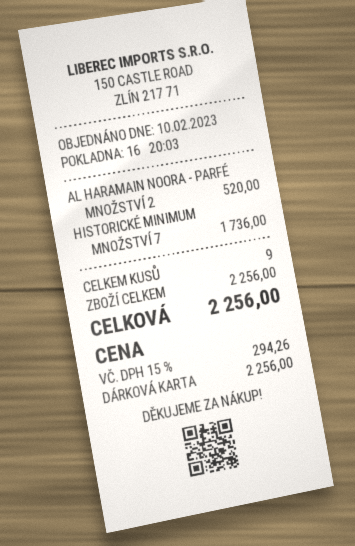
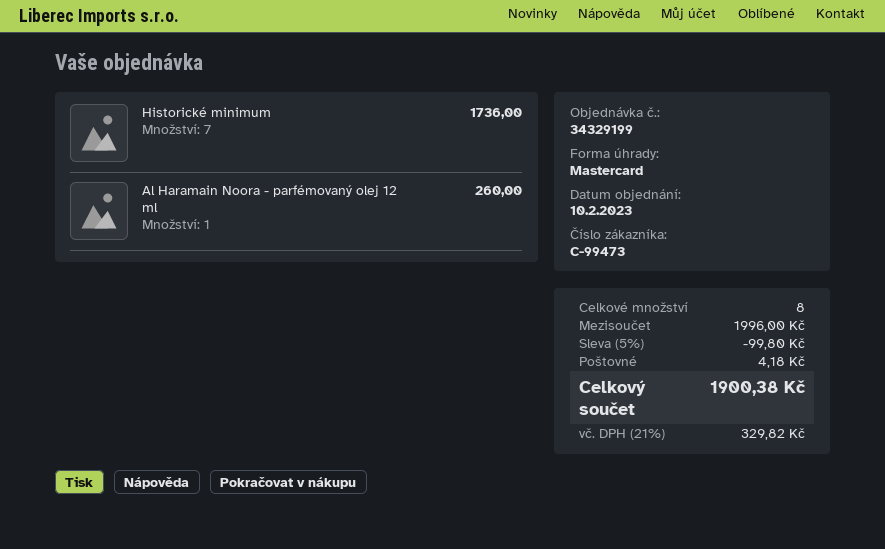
payment method: gift card -> Mastercard
AL HARAMAIN NOORA - PARFÉ: 2 for 520.00 -> 1 for 260.00
total quantity: 9 -> 8
subtotal: 2256.00 -> 1996.00
discount: none -> 5% = 99.80
shipping: none -> 4.18
tax: 15% = 294.26 -> 21% = 329.82
total: 2256.00 -> 1900.38

